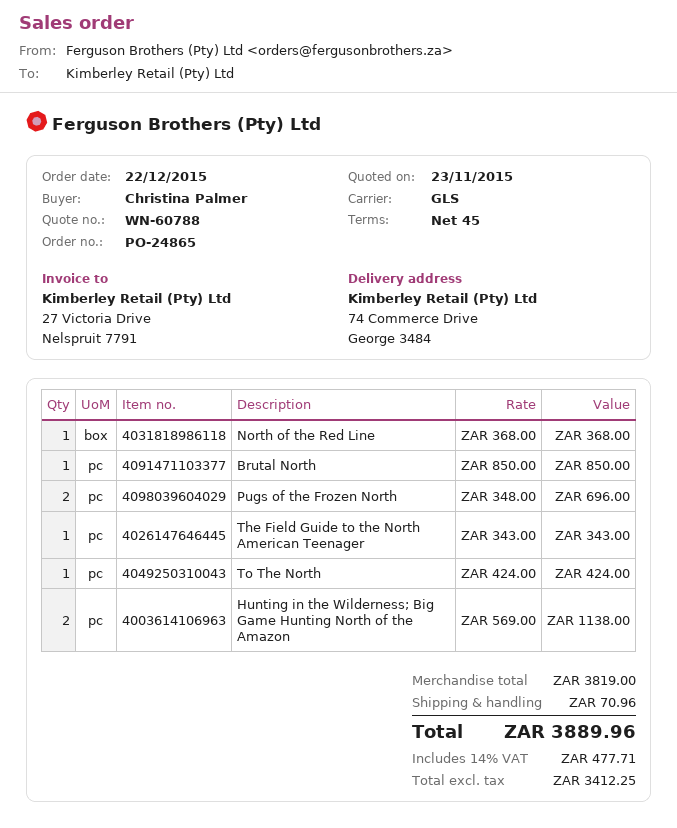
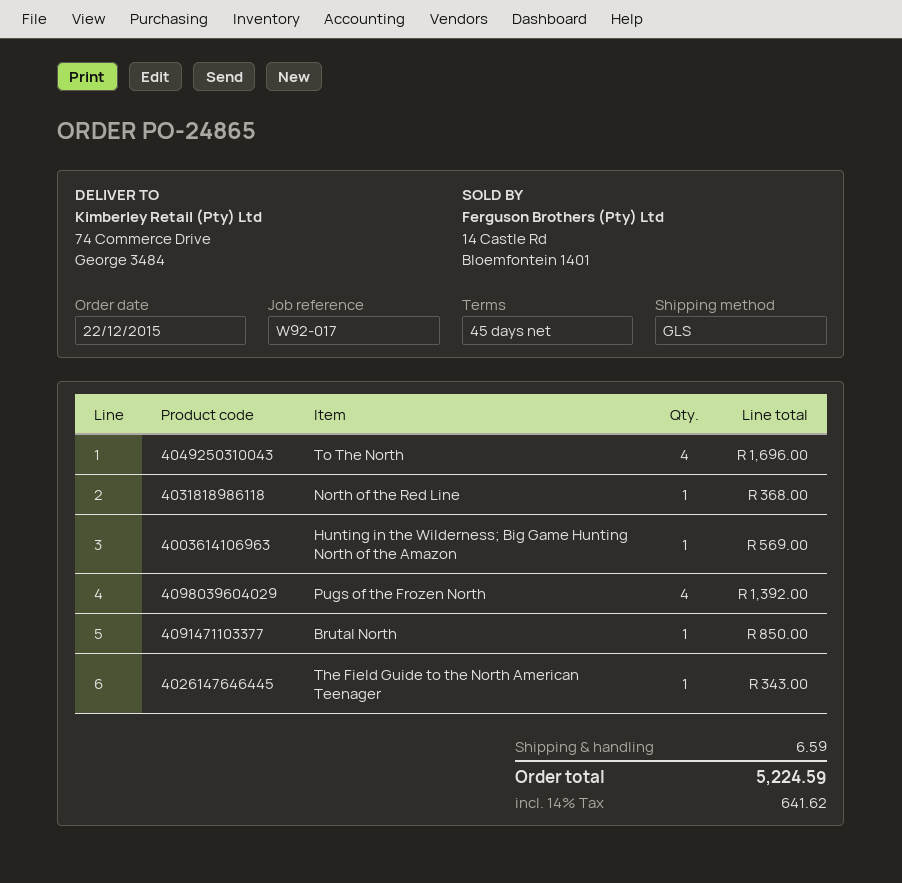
Pugs of the Frozen North: 2 for 696.00 -> 4 for 1392.00
To The North: 1 for 424.00 -> 4 for 1696.00
Hunting in the Wilderness; Big Game Hunting North of the Amazon: 2 for 1138.00 -> 1 for 569.00
shipping: 70.96 -> 6.59
tax: 14% = 477.71 -> 14% = 641.62
total: 3889.96 -> 5224.59

